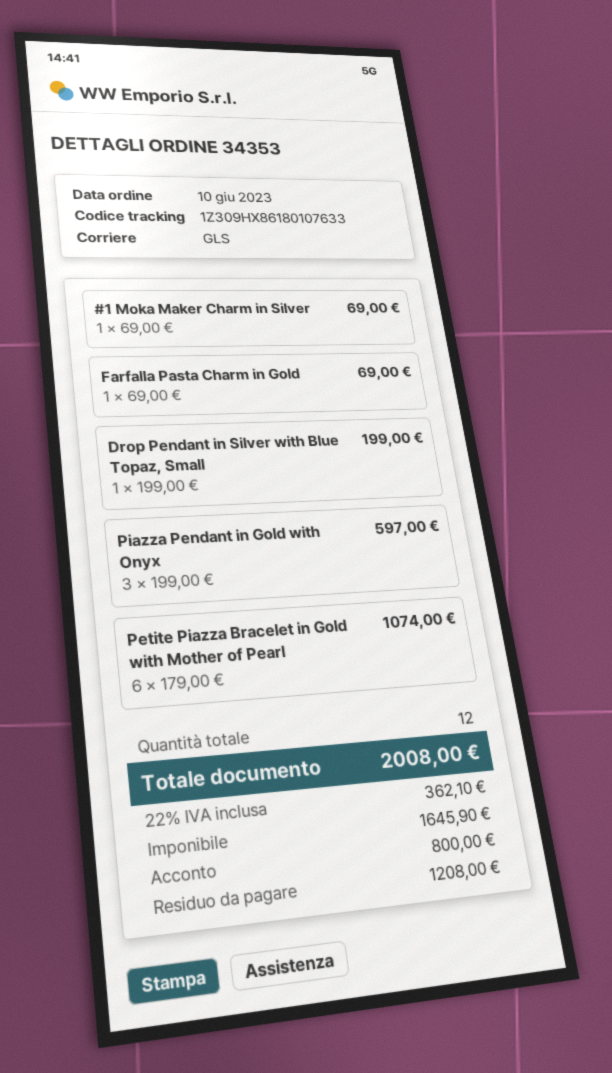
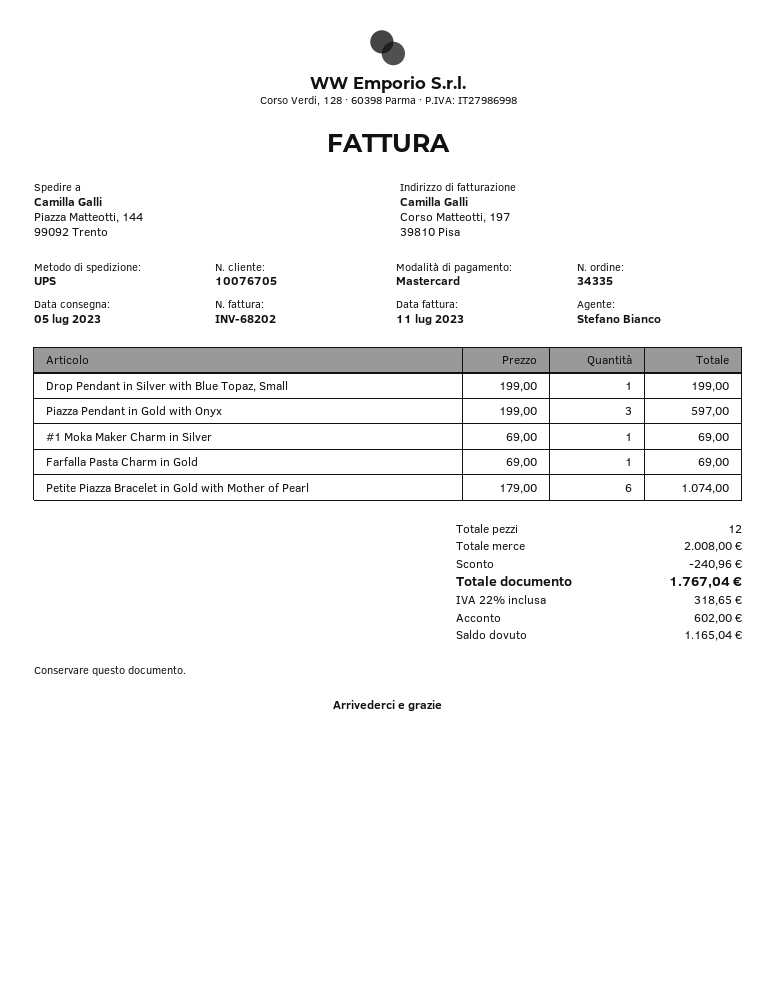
order number: 34353 -> 34335
shipping method: GLS -> UPS
discount: none -> 240.96
tax: 22% = 362.10 -> 22% = 318.65
total: 2008.00 -> 1767.04
deposit: 800.00 -> 602.00
balance: 1208.00 -> 1165.04

